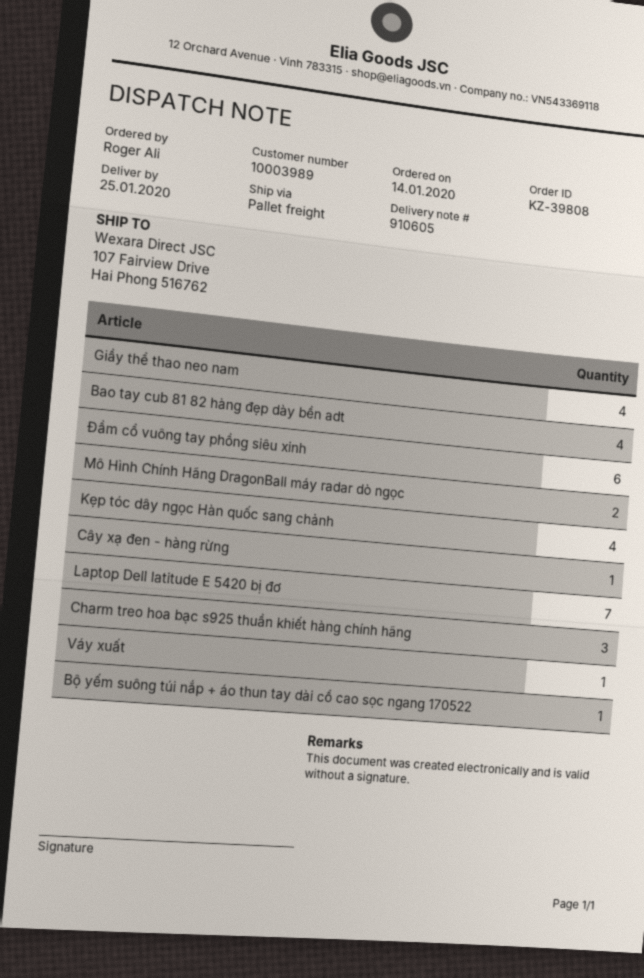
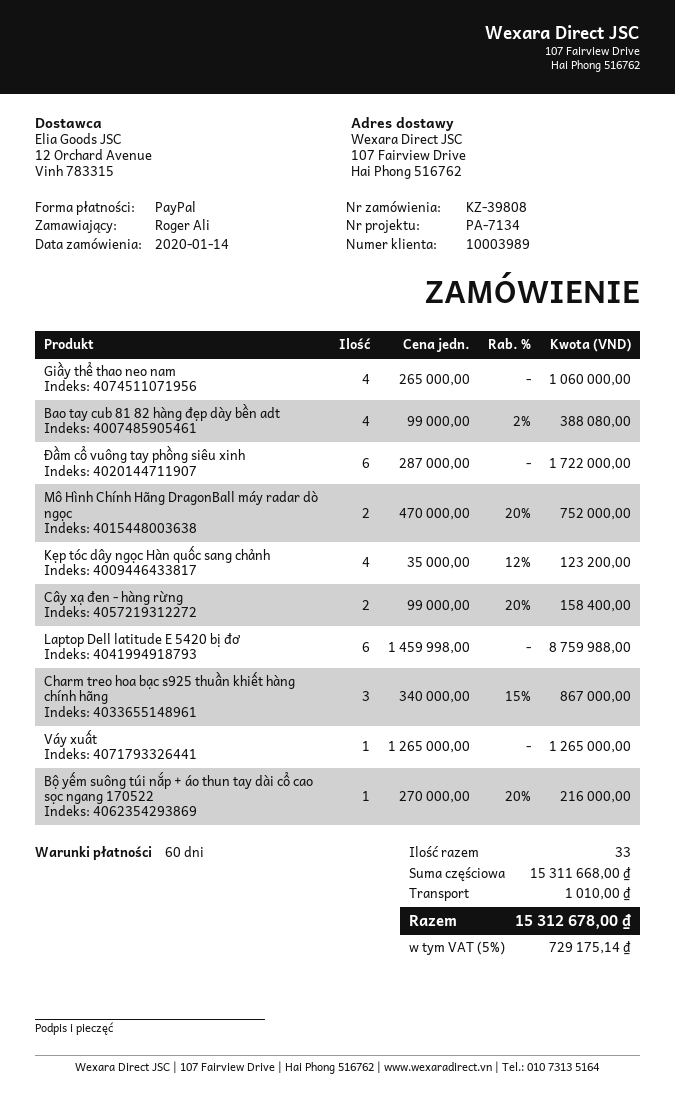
Cây xạ đen - hàng rừng: 1 -> 2
Laptop Dell latitude E 5420 bị đơ: 7 -> 6

